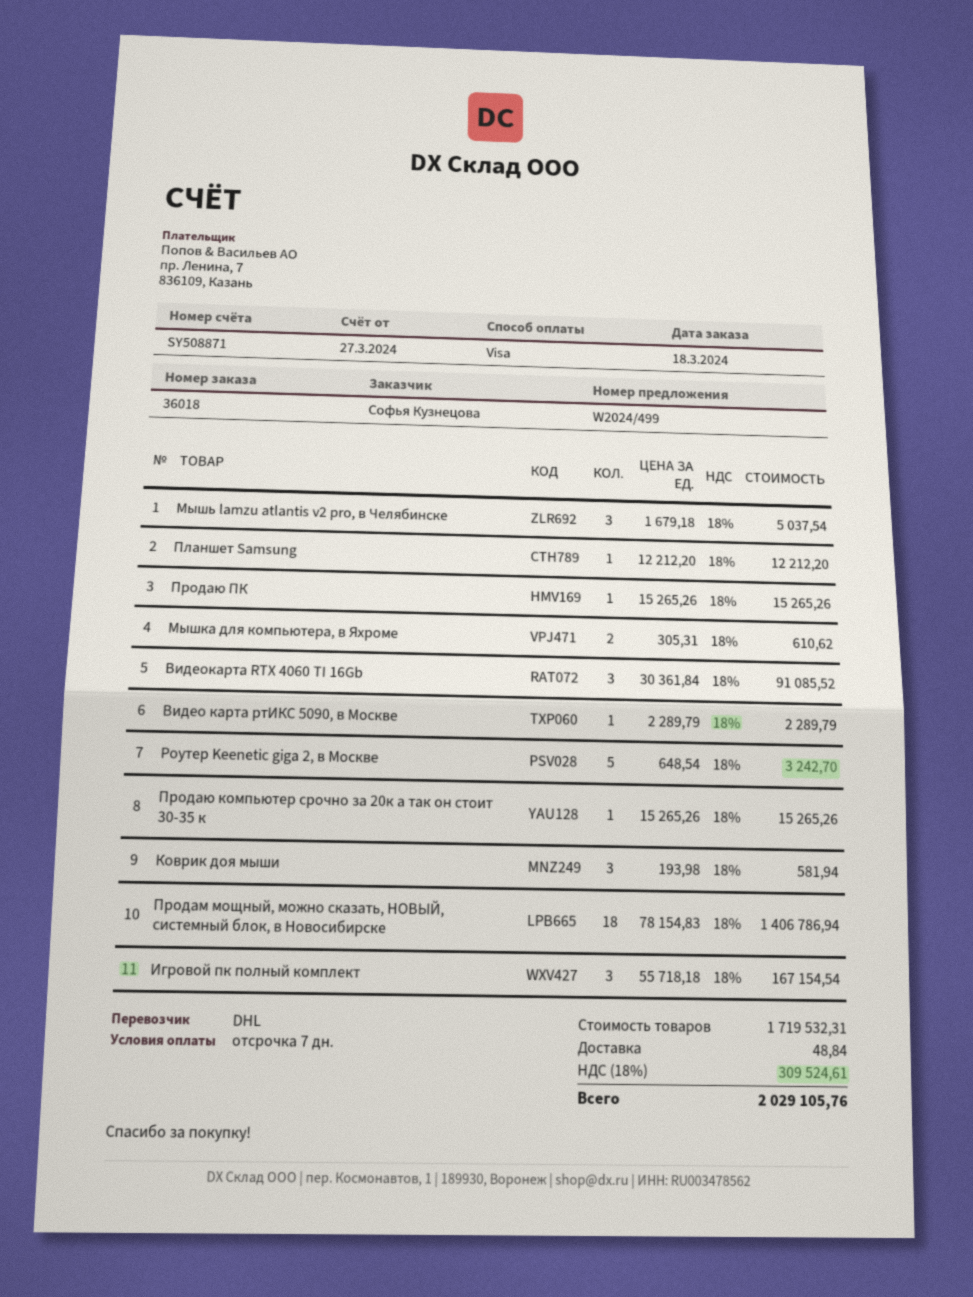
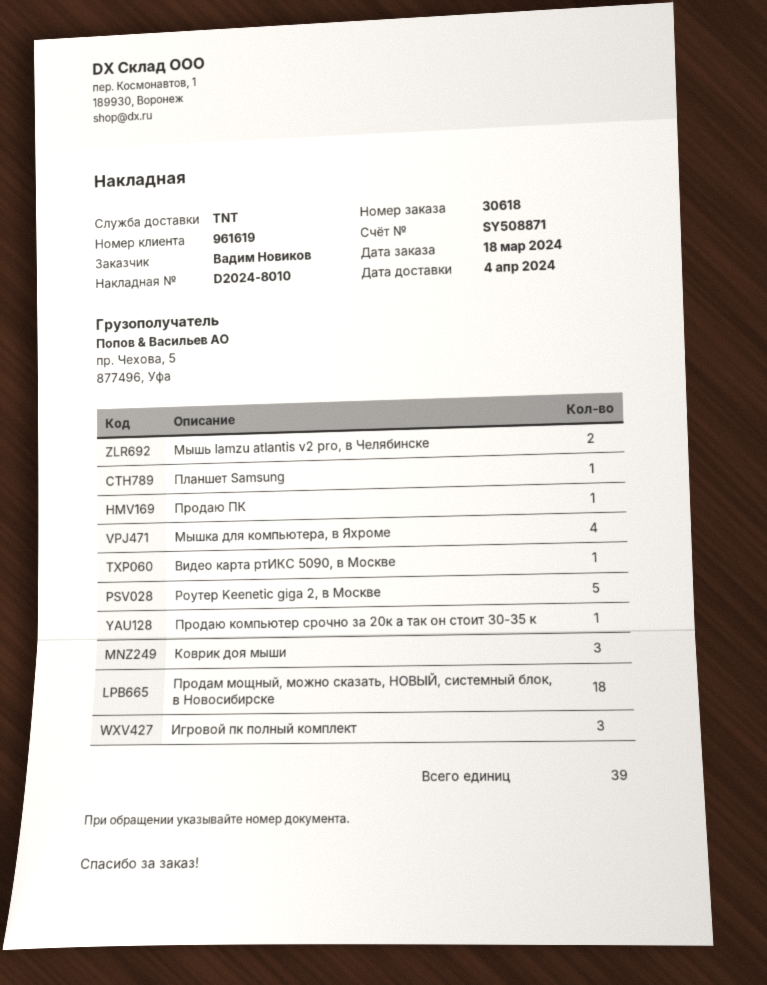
order number: 36018 -> 30618
ordered by: Софья Кузнецова -> Вадим Новиков
shipping method: DHL -> TNT
Мышь lamzu atlantis v2 pro, в Челябинске: 3 -> 2
Мышка для компьютера, в Яхроме: 2 -> 4
Видеокарта RTX 4060 TI 16Gb: 3 -> none

